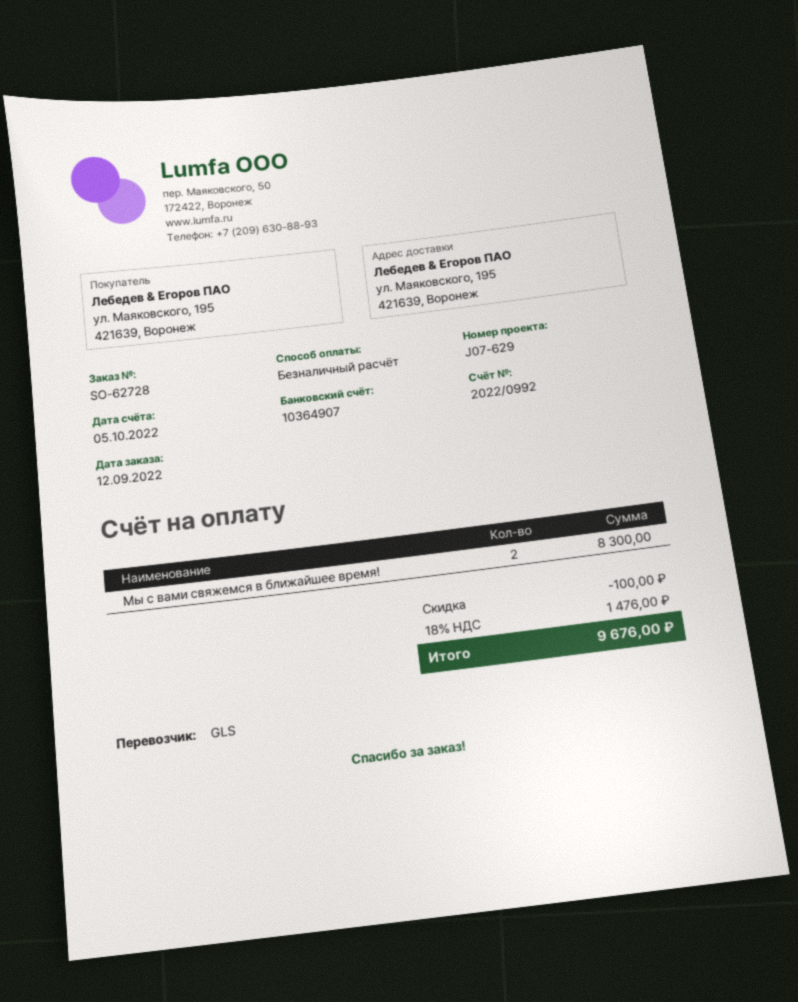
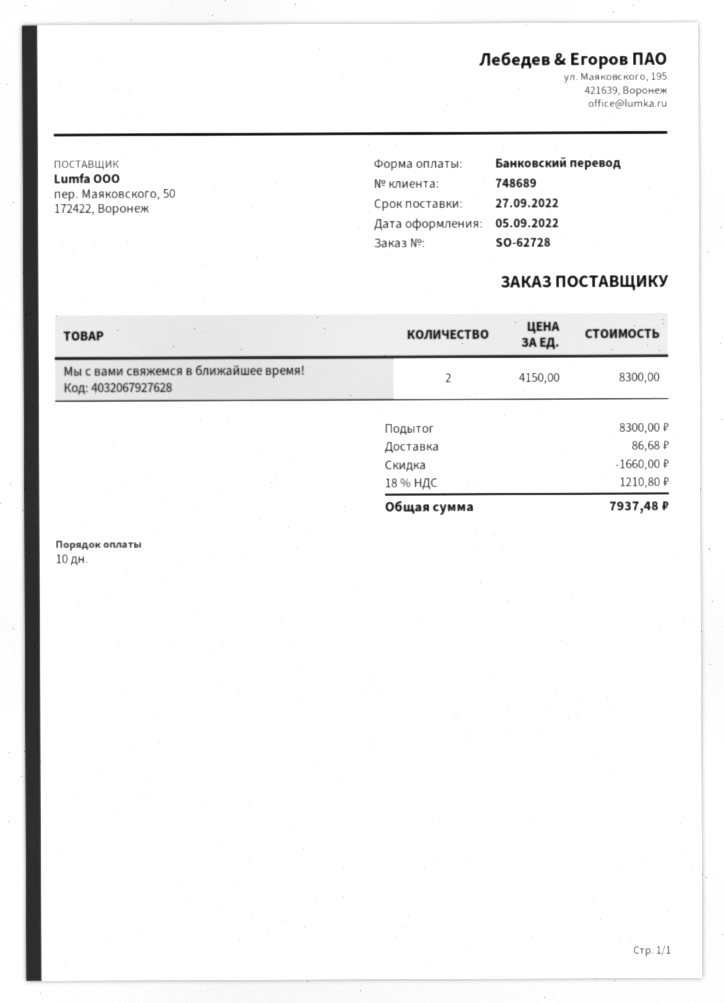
order date: 2022-09-12 -> 2022-09-05
discount: 100.00 -> 1660.00
shipping: none -> 86.68
tax: 18% = 1476.00 -> 18% = 1210.80
total: 9676.00 -> 7937.48

